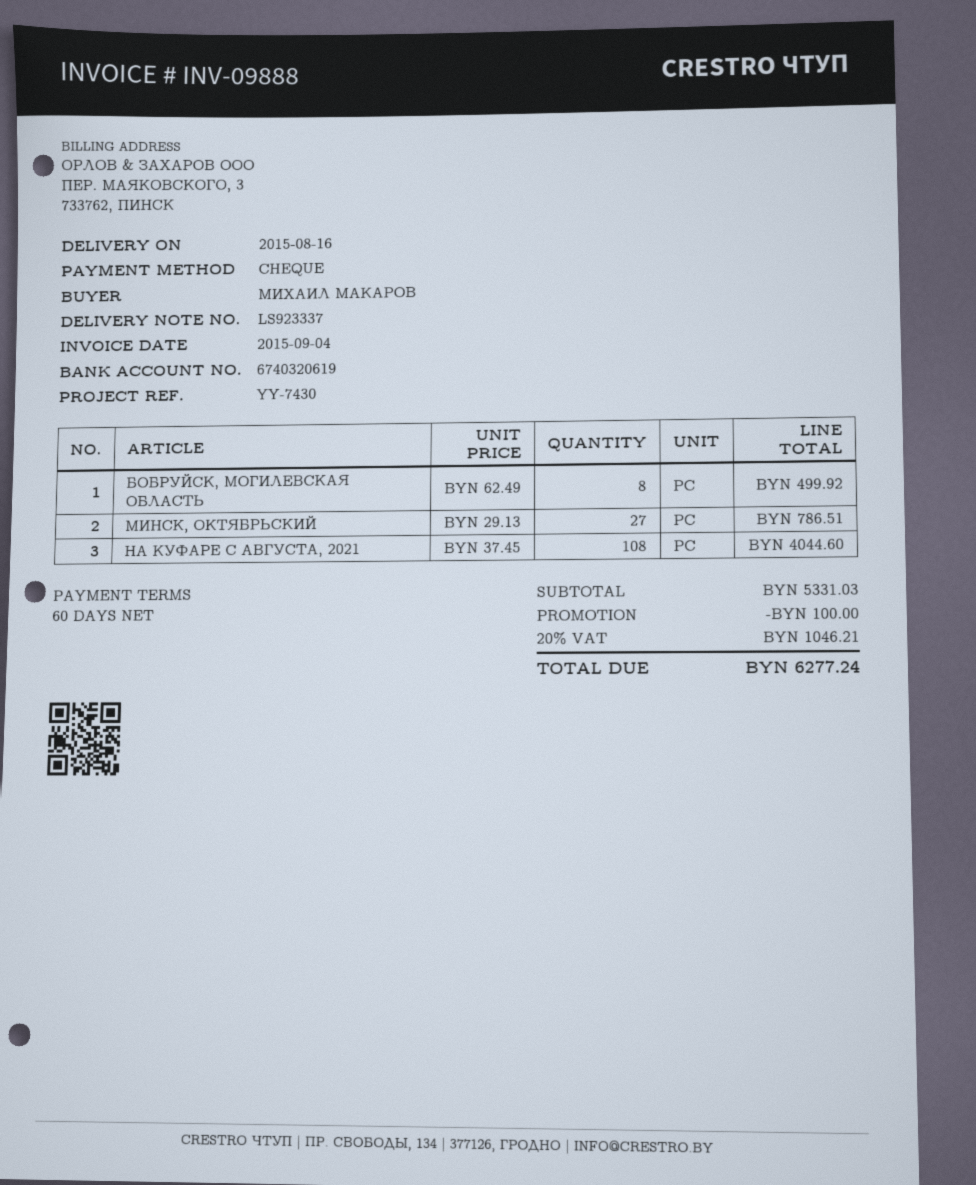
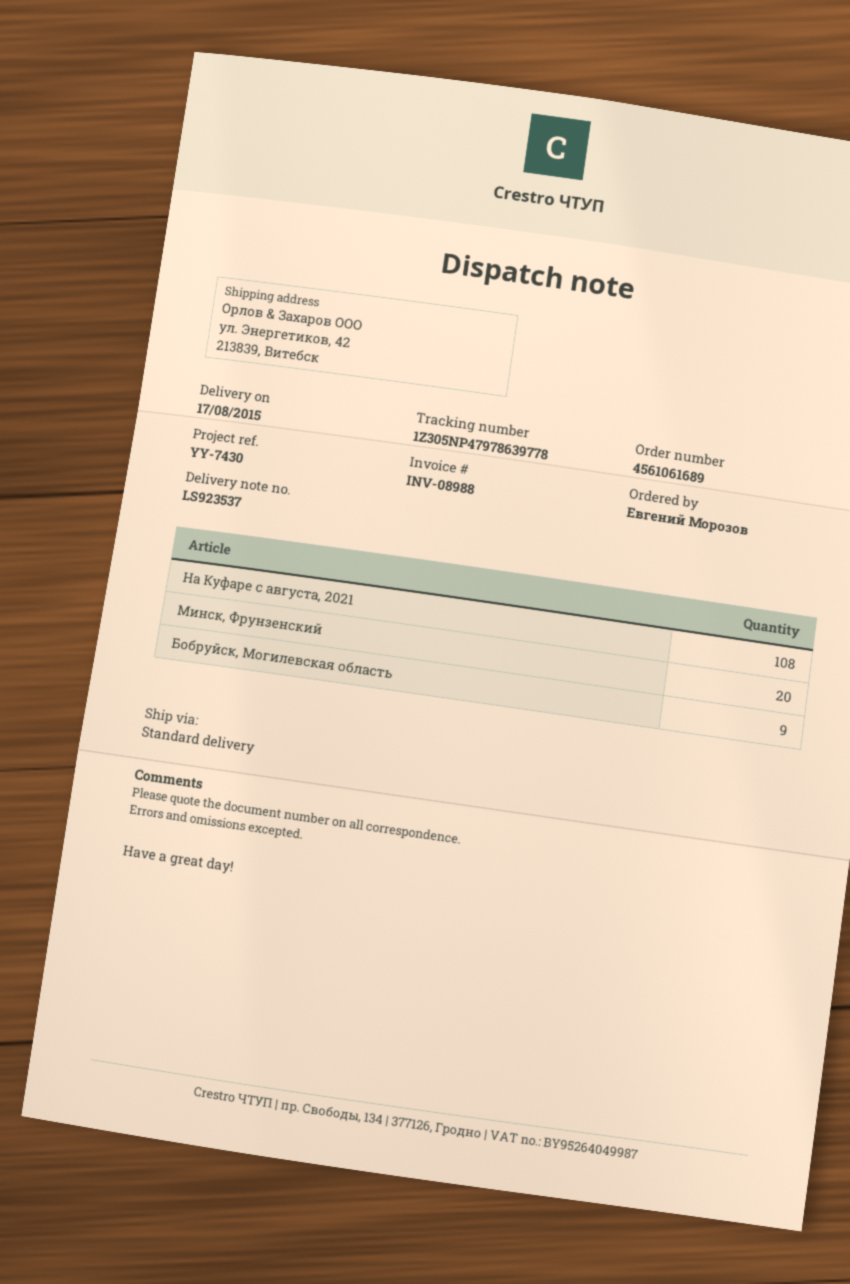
delivery note number: LS923337 -> LS923537
delivery date: 2015-08-16 -> 2015-08-17
invoice number: INV-09888 -> INV-08988
ordered by: МИХАИЛ МАКАРОВ -> Евгений Морозов
БОБРУЙСК, МОГИЛЕВСКАЯ ОБЛАСТЬ: 8 -> 9
МИНСК, ОКТЯБРЬСКИЙ: 27 -> none
Минск, Фрунзенский: none -> 20

